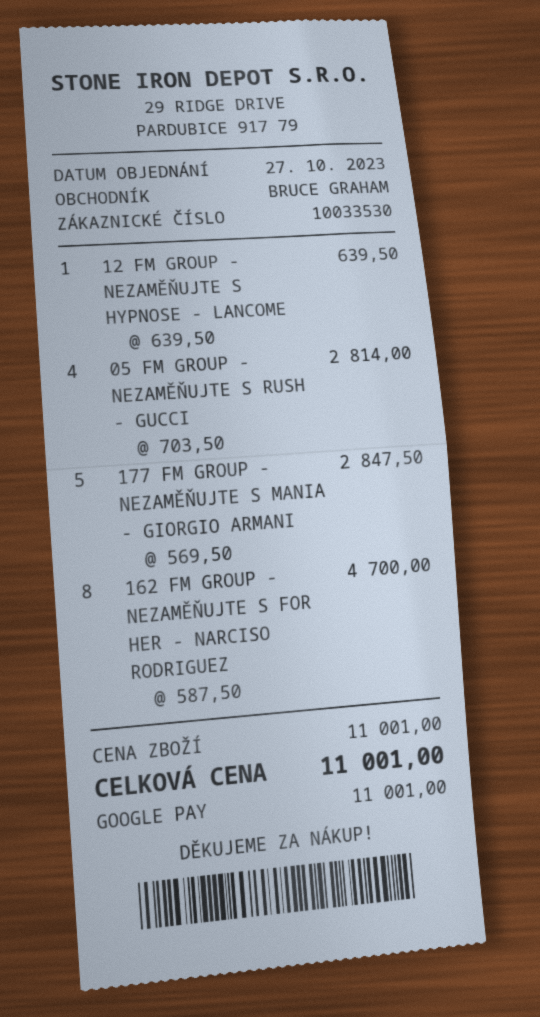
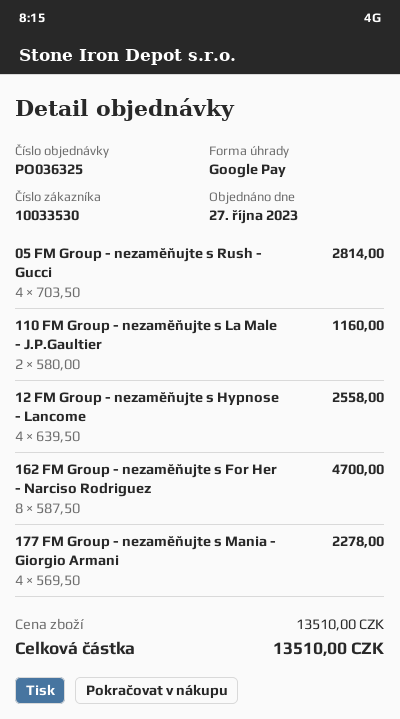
12 FM GROUP - NEZAMĚŇUJTE S HYPNOSE - LANCOME: 1 x 639.50 = 639.50 -> 4 x 639.50 = 2558.00
177 FM GROUP - NEZAMĚŇUJTE S MANIA - GIORGIO ARMANI: 5 x 569.50 = 2847.50 -> 4 x 569.50 = 2278.00
110 FM Group - nezaměňujte s La Male - J.P.Gaultier: none -> 2 x 580.00 = 1160.00
subtotal: 11001.00 -> 13510.00
total: 11001.00 -> 13510.00

